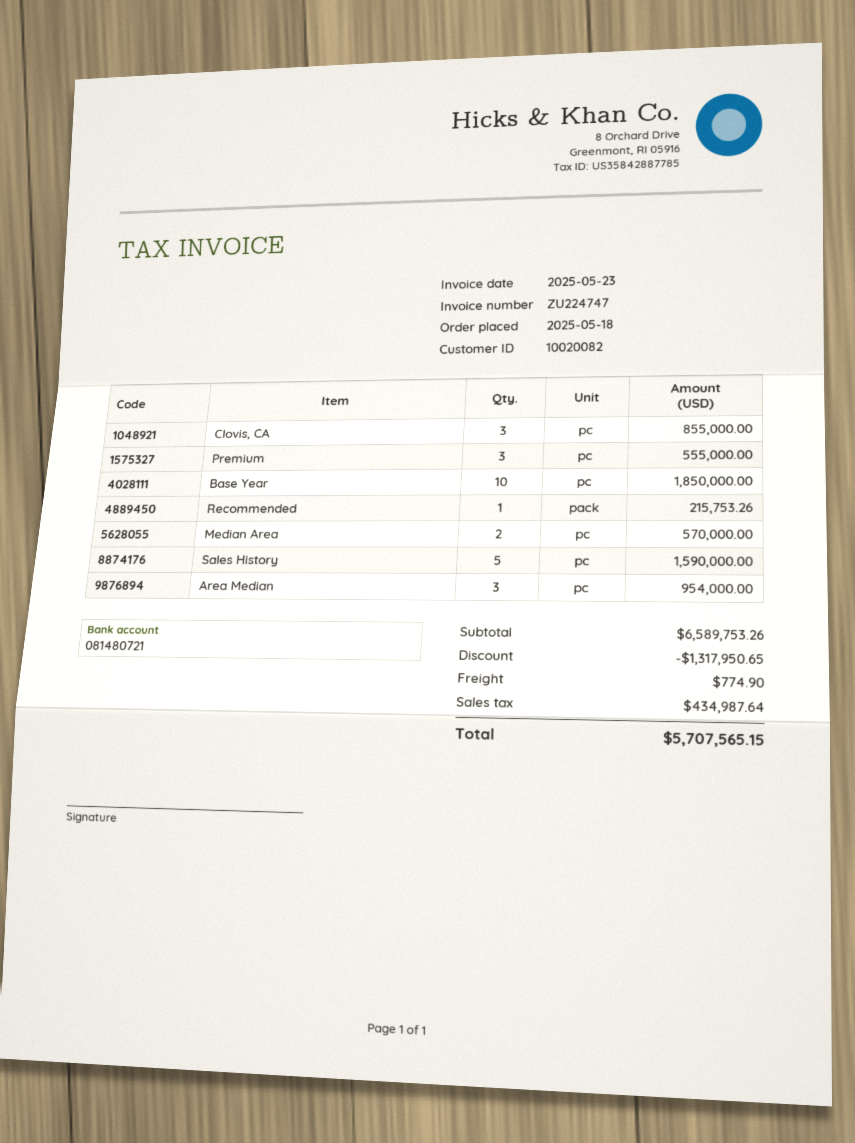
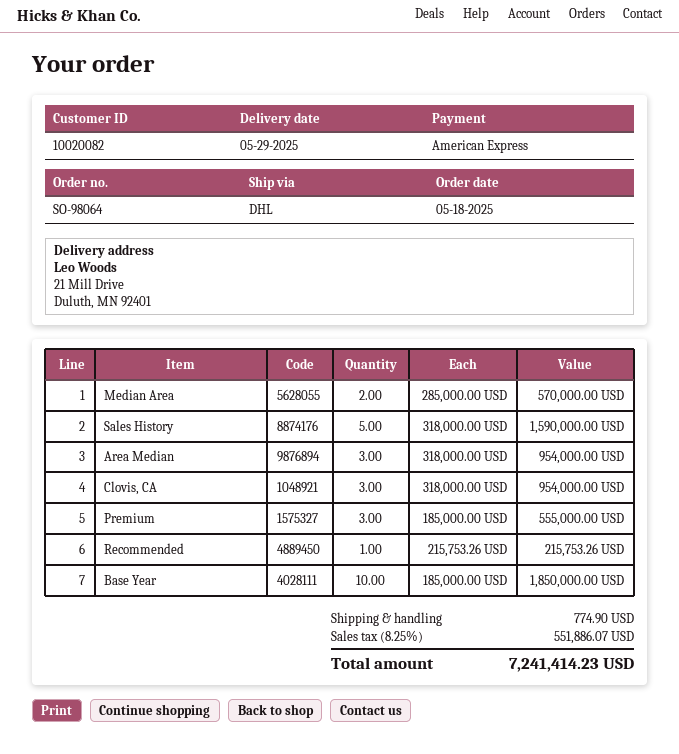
Clovis, CA: 3 for 855000.00 -> 3 for 954000.00
discount: 1317950.65 -> none
tax: 434987.64 -> 551886.07
total: 5707565.15 -> 7241414.23

